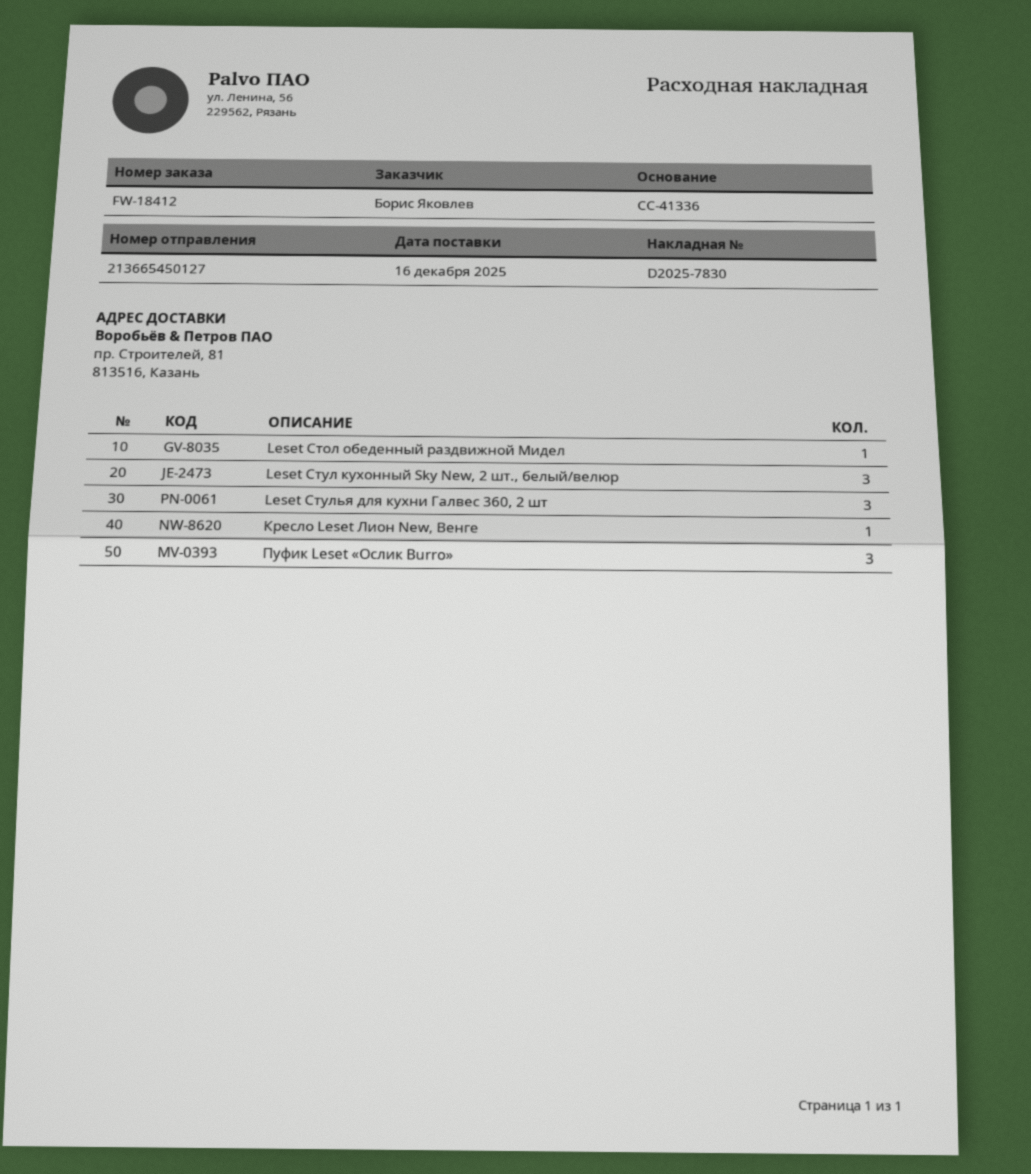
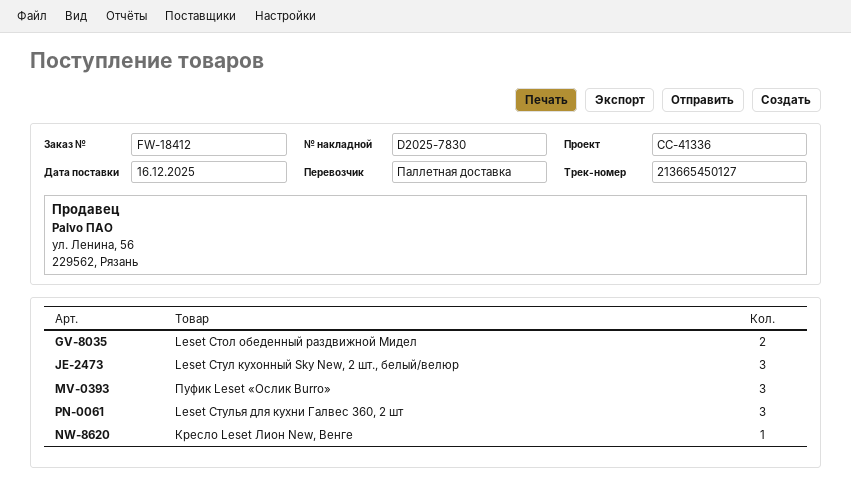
Leset Стол обеденный раздвижной Мидел: 1 -> 2

